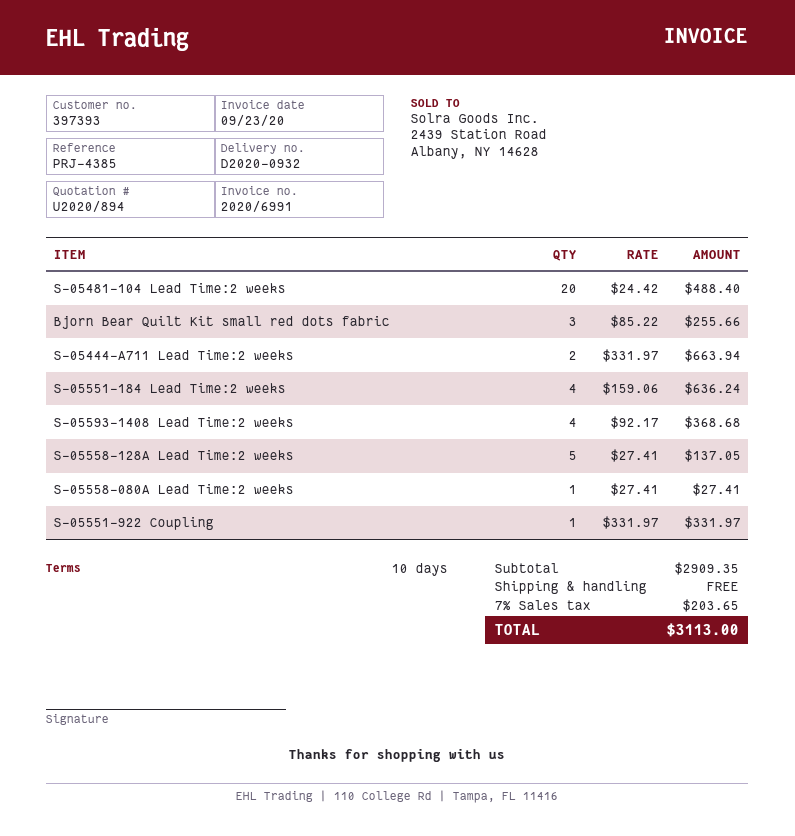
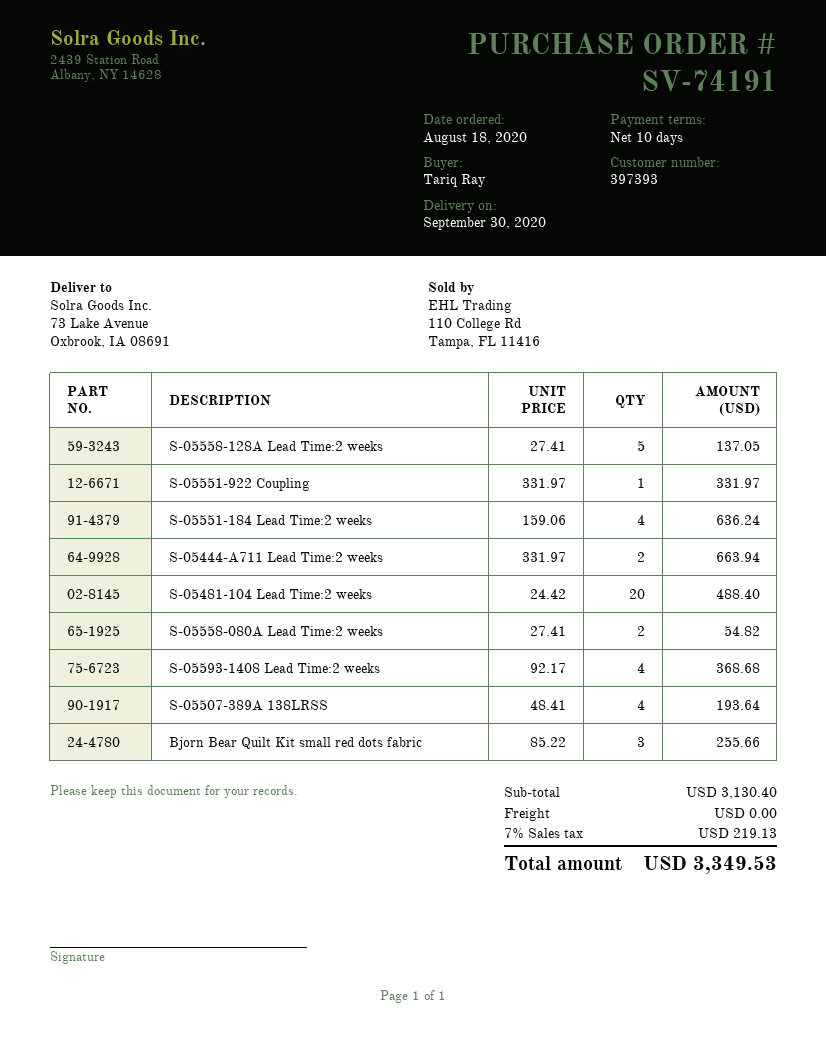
S-05558-080A Lead Time:2 weeks: 1 x 27.41 = 27.41 -> 2 x 27.41 = 54.82
S-05507-389A 138LRSS: none -> 4 x 48.41 = 193.64
subtotal: 2909.35 -> 3130.40
tax: 7% = 203.65 -> 7% = 219.13
total: 3113.00 -> 3349.53

